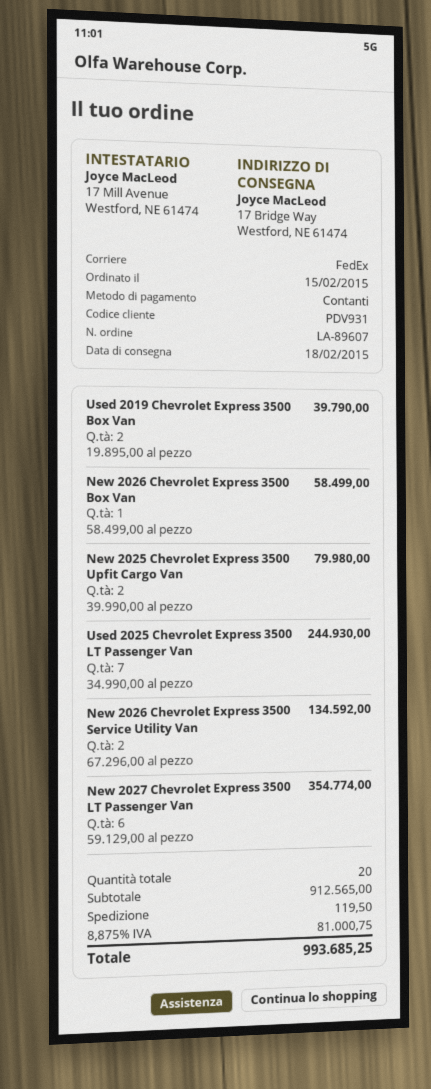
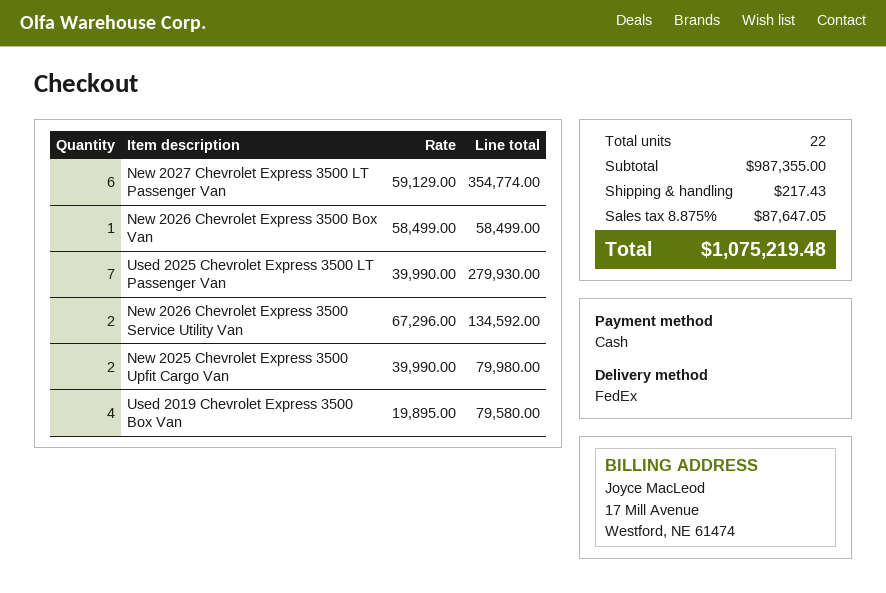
Used 2019 Chevrolet Express 3500 Box Van: 2 x 19895.00 = 39790.00 -> 4 x 19895.00 = 79580.00
Used 2025 Chevrolet Express 3500 LT Passenger Van: 7 x 34990.00 = 244930.00 -> 7 x 39990.00 = 279930.00
total quantity: 20 -> 22
subtotal: 912565.00 -> 987355.00
shipping: 119.50 -> 217.43
tax: 8.875% = 81000.75 -> 8.875% = 87647.05
total: 993685.25 -> 1075219.48

